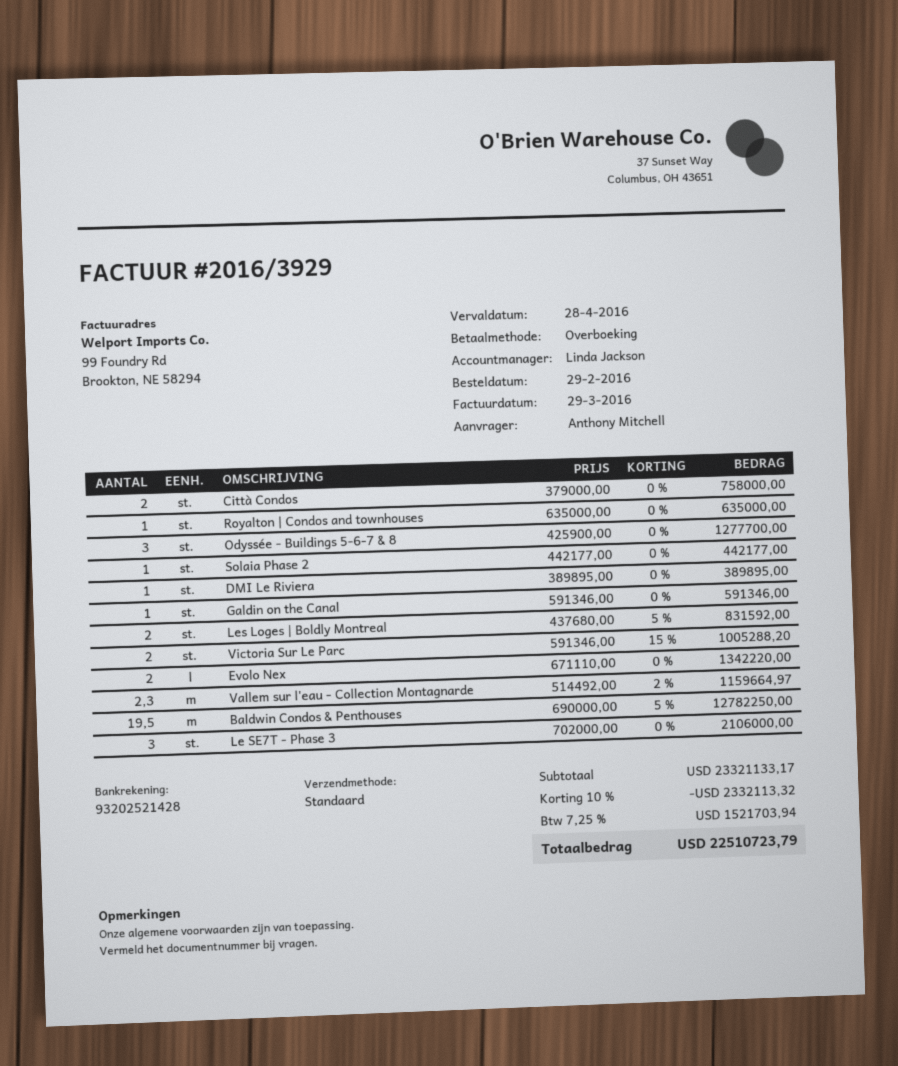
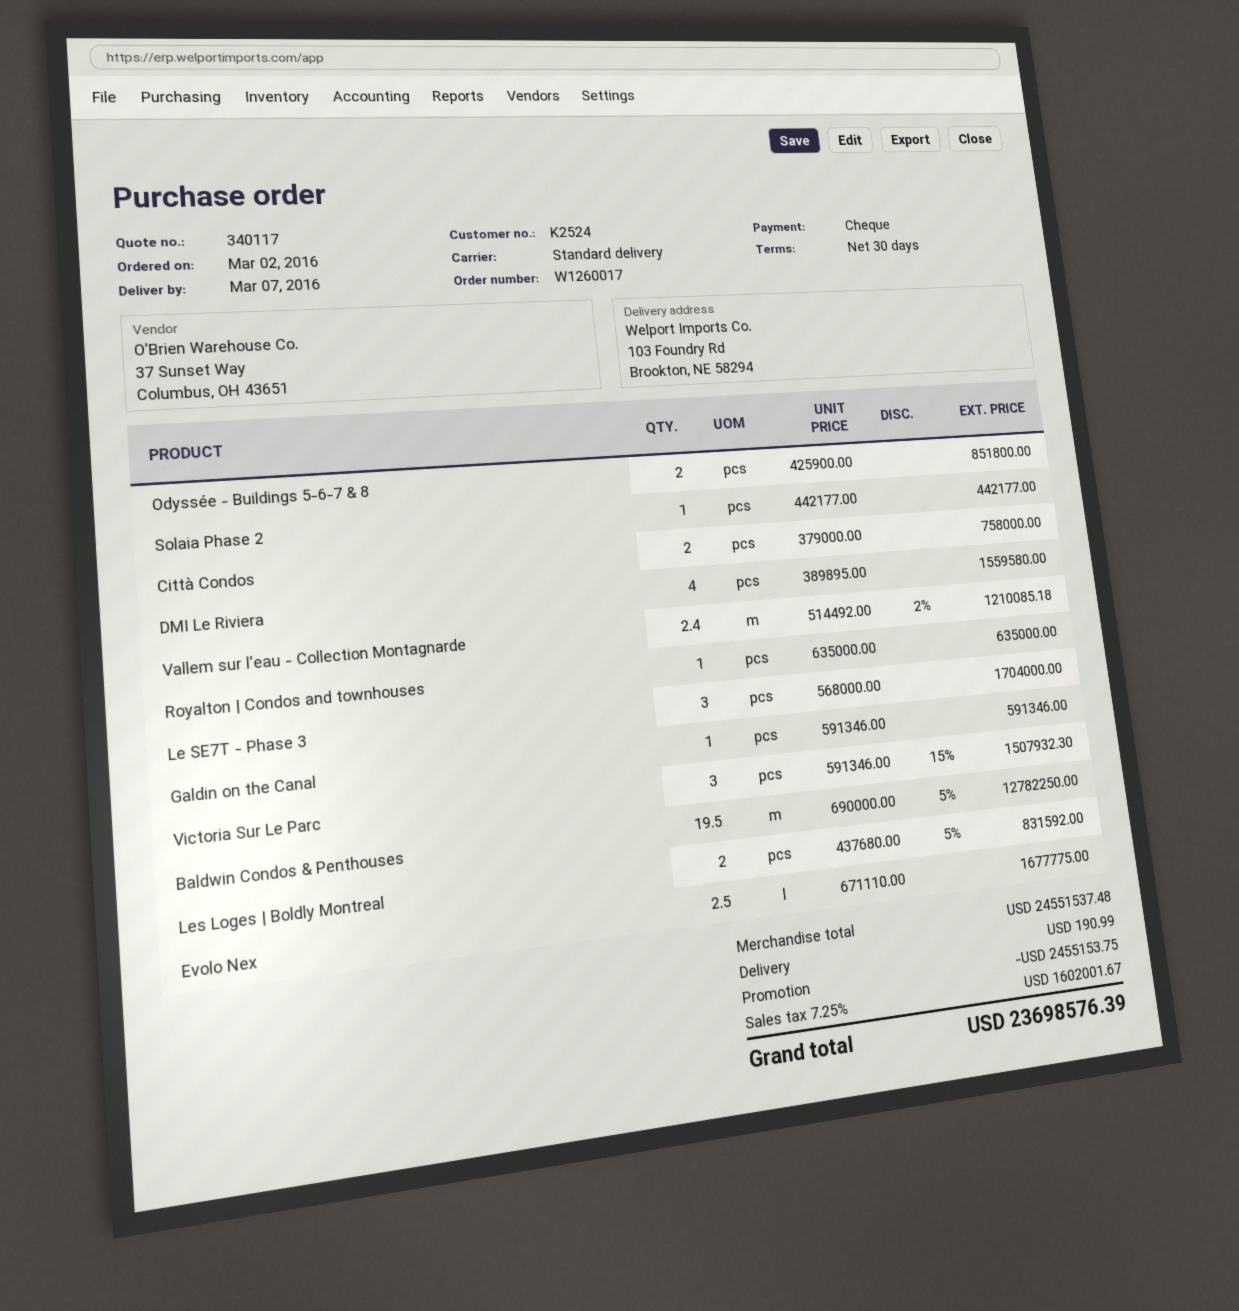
order date: 2016-02-29 -> 2016-03-02
payment method: bank transfer -> cheque
Odyssée - Buildings 5-6-7 & 8: 3 x 425900.00 = 1277700.00 -> 2 x 425900.00 = 851800.00
DMI Le Riviera: 1 x 389895.00 = 389895.00 -> 4 x 389895.00 = 1559580.00
Victoria Sur Le Parc: 2 x 591346.00 - 15% = 1005288.20 -> 3 x 591346.00 - 15% = 1507932.30
Evolo Nex: 2 x 671110.00 = 1342220.00 -> 2.5 x 671110.00 = 1677775.00
Vallem sur l'eau - Collection Montagnarde: 2.3 x 514492.00 - 2% = 1159664.97 -> 2.4 x 514492.00 - 2% = 1210085.18
Le SE7T - Phase 3: 3 x 702000.00 = 2106000.00 -> 3 x 568000.00 = 1704000.00
subtotal: 23321133.17 -> 24551537.48
discount: 2332113.32 -> 2455153.75
shipping: none -> 190.99
tax: 7.25% = 1521703.94 -> 7.25% = 1602001.67
total: 22510723.79 -> 23698576.39

